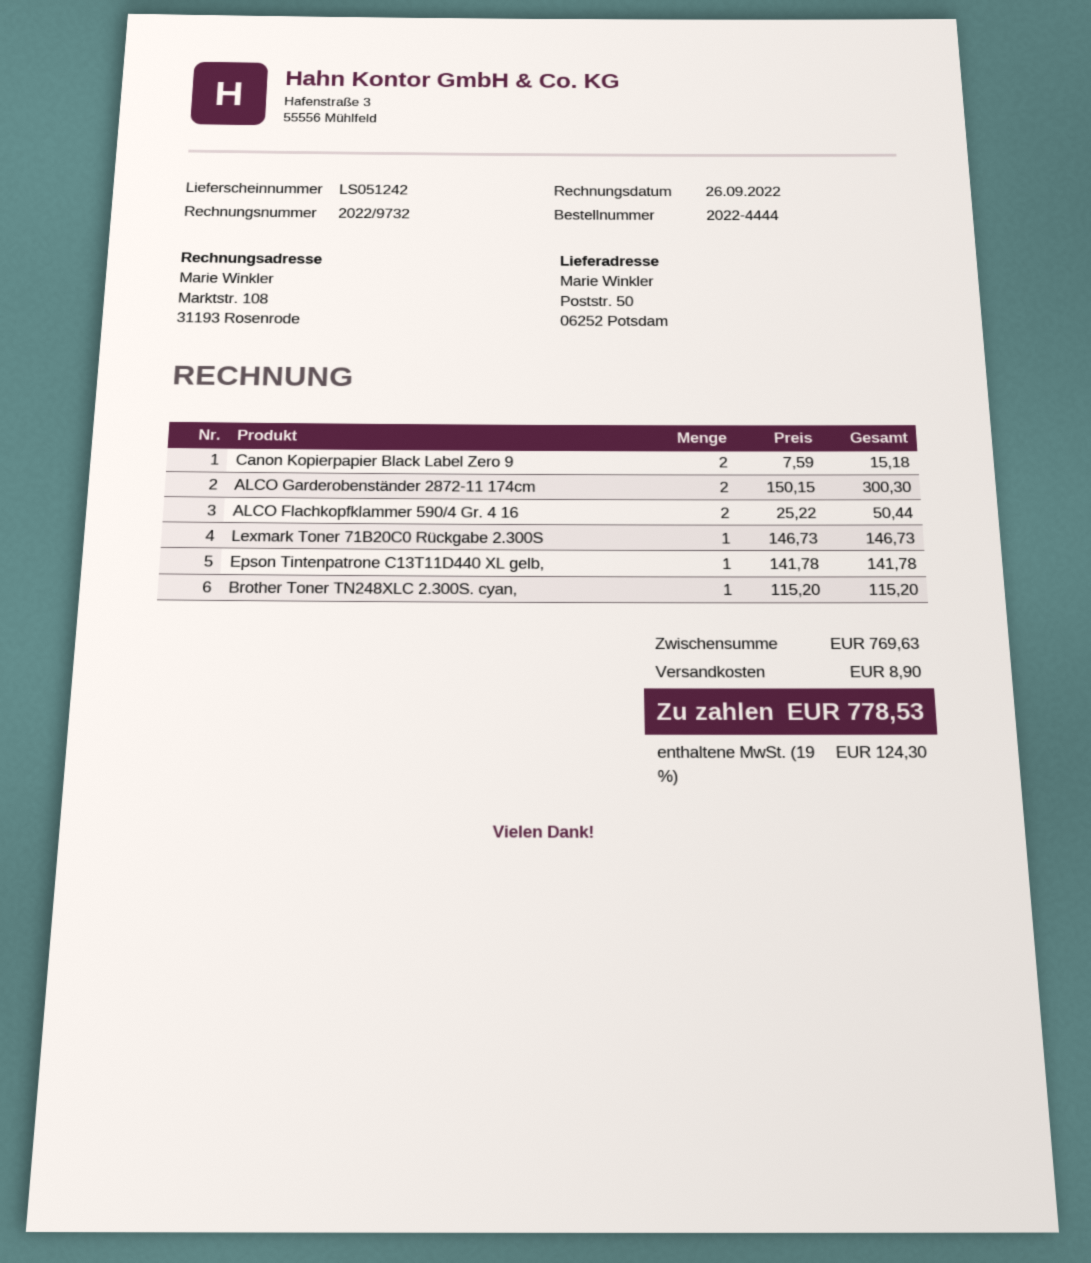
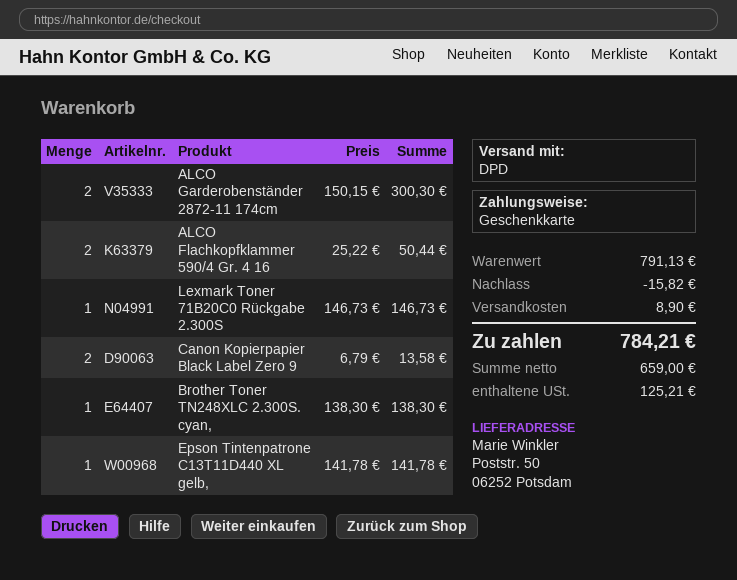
Canon Kopierpapier Black Label Zero 9: 2 x 7.59 = 15.18 -> 2 x 6.79 = 13.58
Brother Toner TN248XLC 2.300S. cyan,: 1 x 115.20 = 115.20 -> 1 x 138.30 = 138.30
subtotal: 769.63 -> 791.13
discount: none -> 15.82
tax: 124.30 -> 125.21
total: 778.53 -> 784.21

